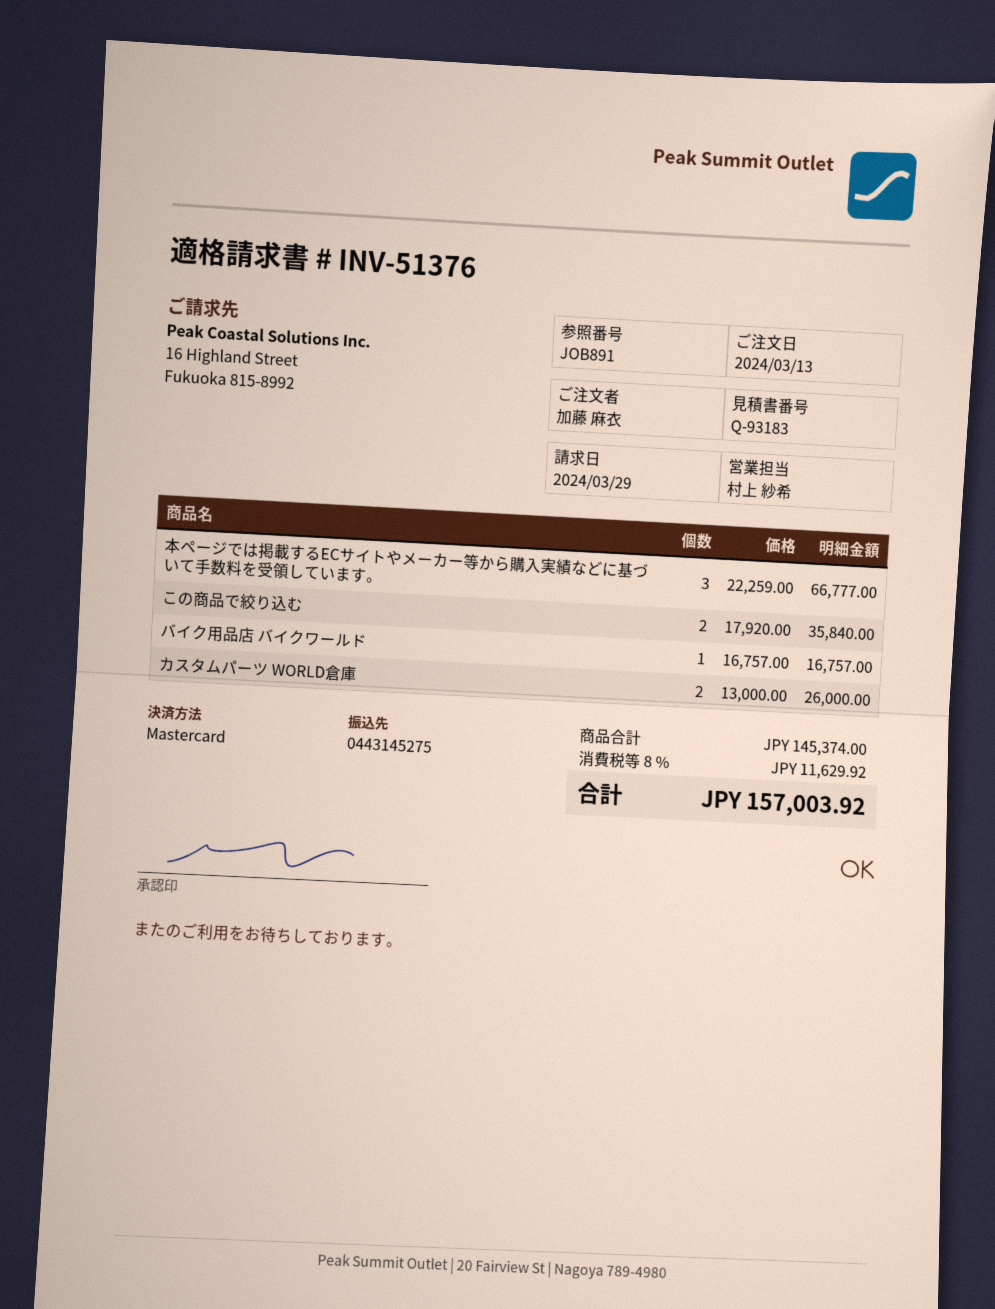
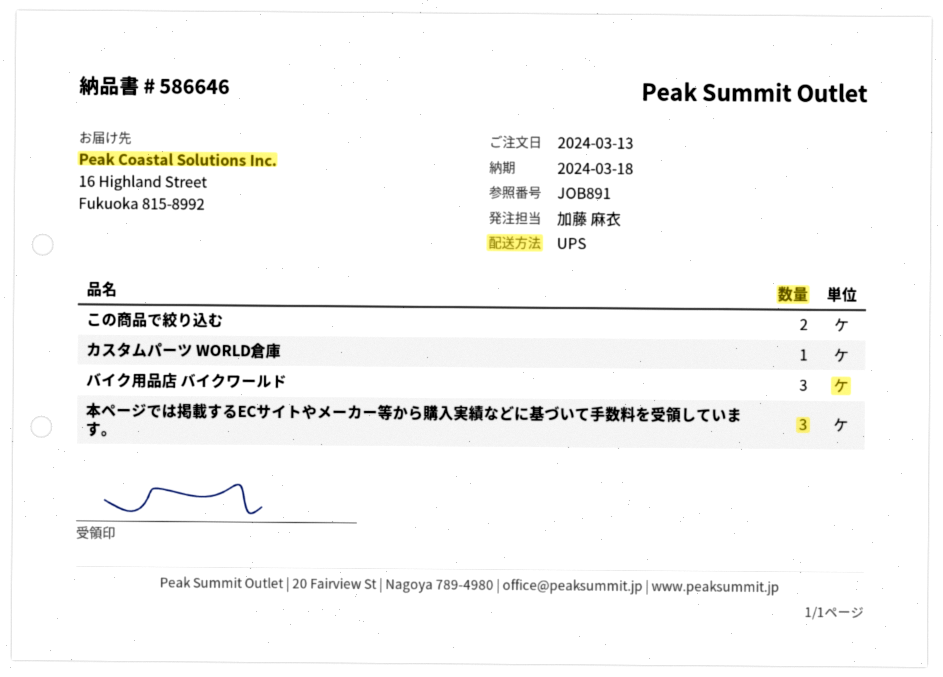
バイク用品店 バイクワールド: 1 -> 3
カスタムパーツ WORLD倉庫: 2 -> 1

